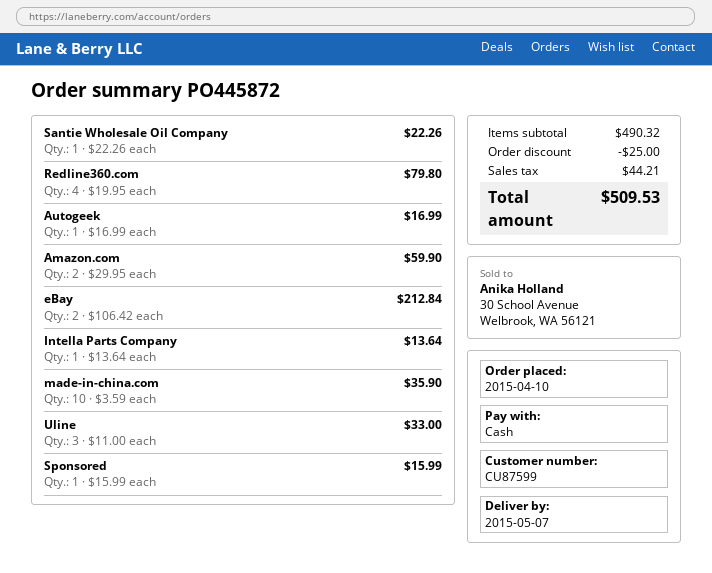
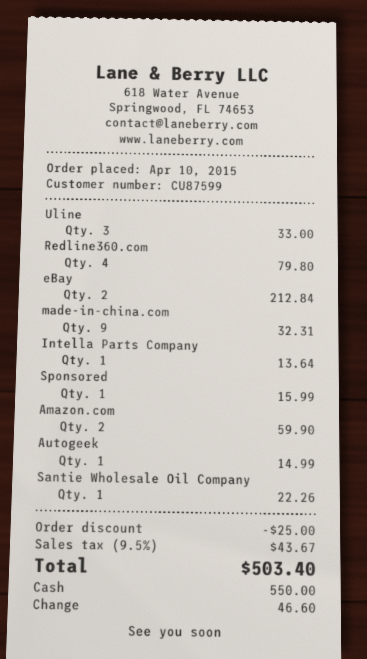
Autogeek: 1 for 16.99 -> 1 for 14.99
made-in-china.com: 10 for 35.90 -> 9 for 32.31
tax: 44.21 -> 43.67
total: 509.53 -> 503.40

